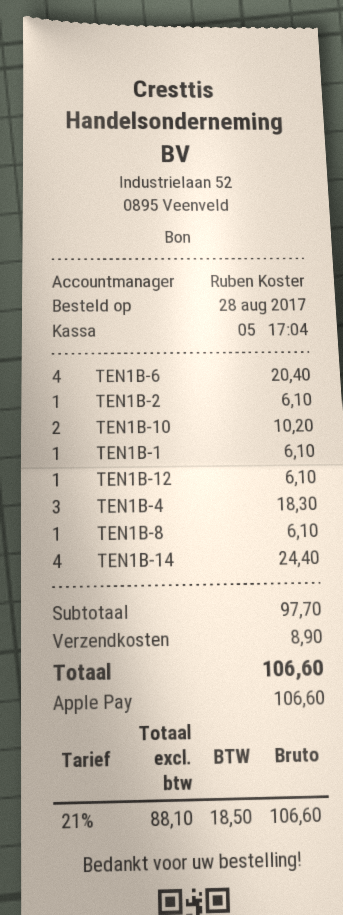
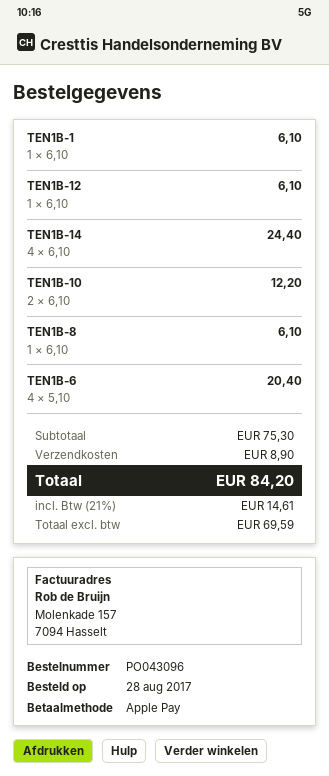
TEN1B-2: 1 for 6.10 -> none
TEN1B-10: 2 for 10.20 -> 2 for 12.20
TEN1B-4: 3 for 18.30 -> none
subtotal: 97.70 -> 75.30
net: 88.10 -> 69.59
tax: 21% = 18.50 -> 21% = 14.61
total: 106.60 -> 84.20

